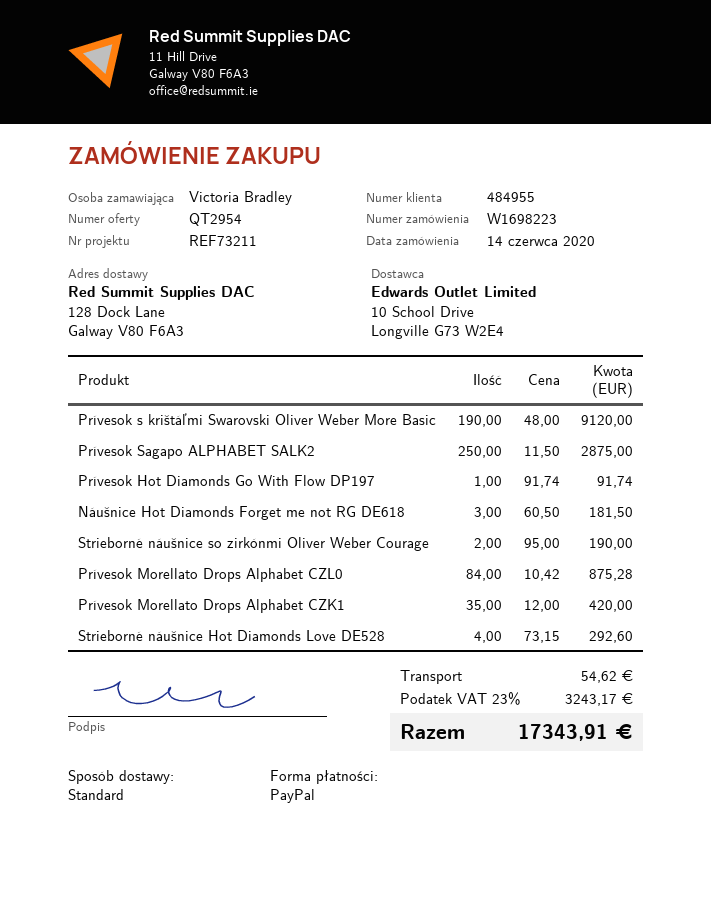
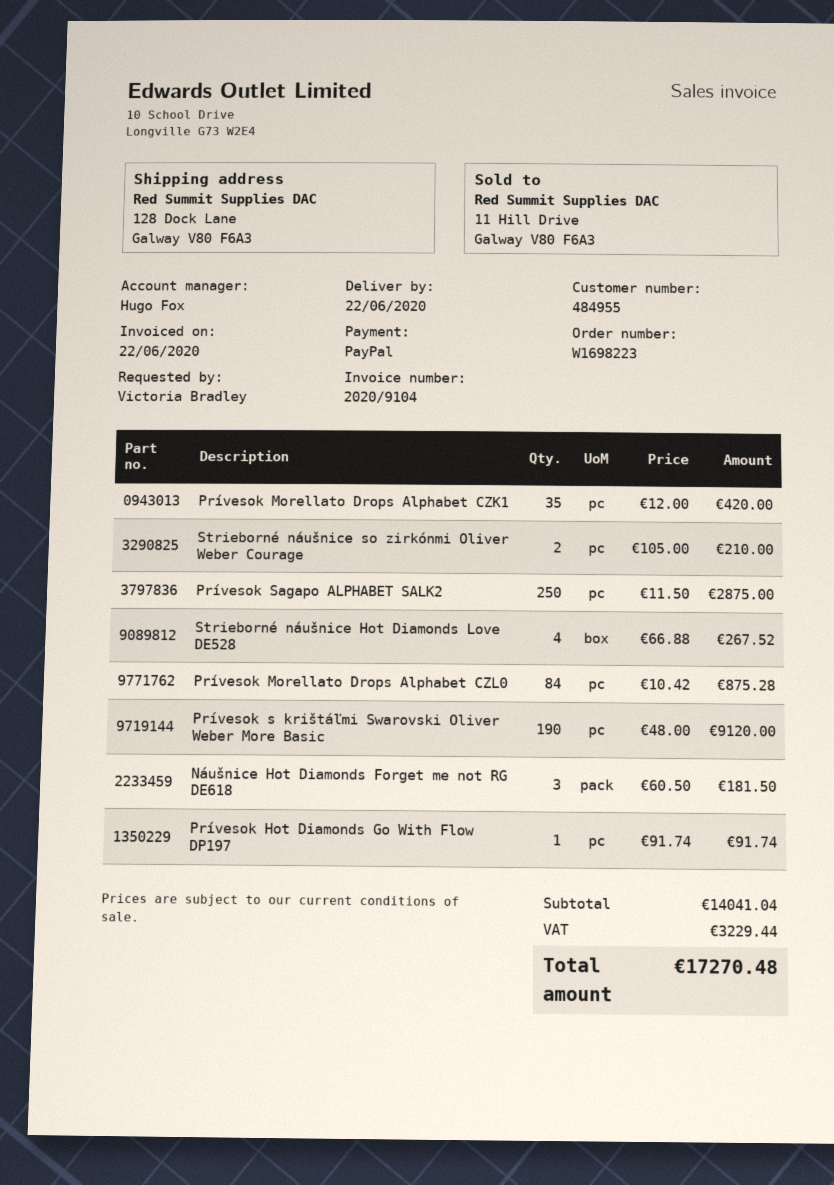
Strieborné náušnice so zirkónmi Oliver Weber Courage: 2 x 95.00 = 190.00 -> 2 x 105.00 = 210.00
Strieborné náušnice Hot Diamonds Love DE528: 4 x 73.15 = 292.60 -> 4 x 66.88 = 267.52
shipping: 54.62 -> none
tax: 3243.17 -> 3229.44
total: 17343.91 -> 17270.48

